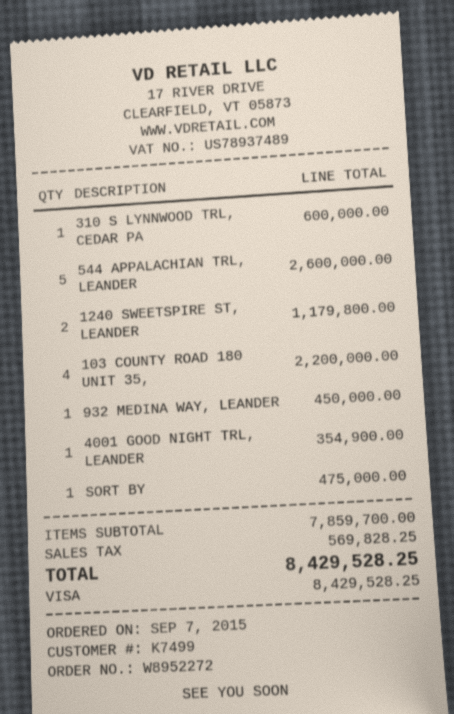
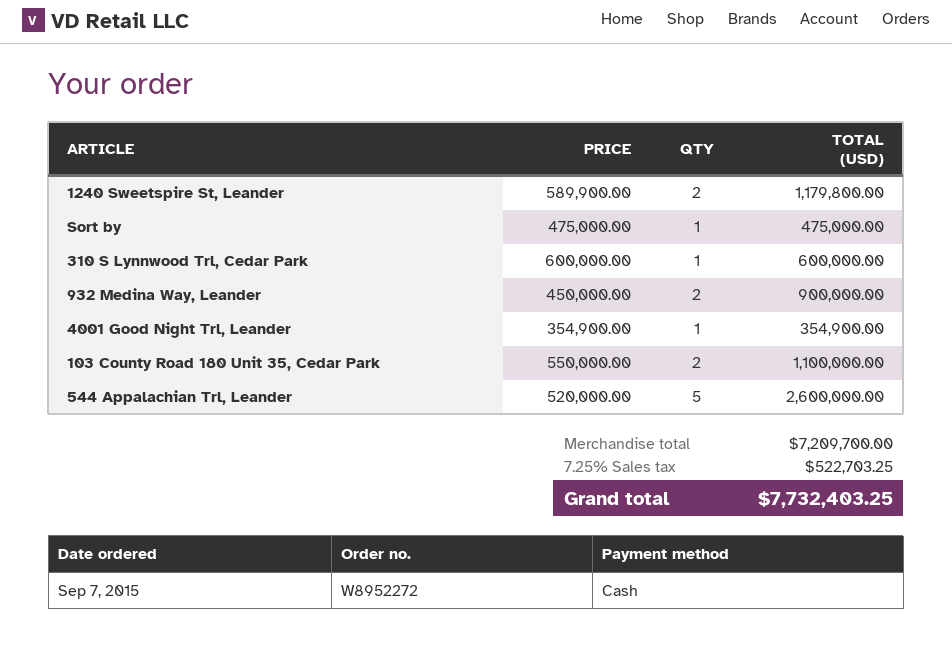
payment method: Visa -> cash
103 COUNTY ROAD 180 UNIT 35,: 4 for 2200000.00 -> 2 for 1100000.00
932 MEDINA WAY, LEANDER: 1 for 450000.00 -> 2 for 900000.00
subtotal: 7859700.00 -> 7209700.00
tax: 569828.25 -> 522703.25
total: 8429528.25 -> 7732403.25

